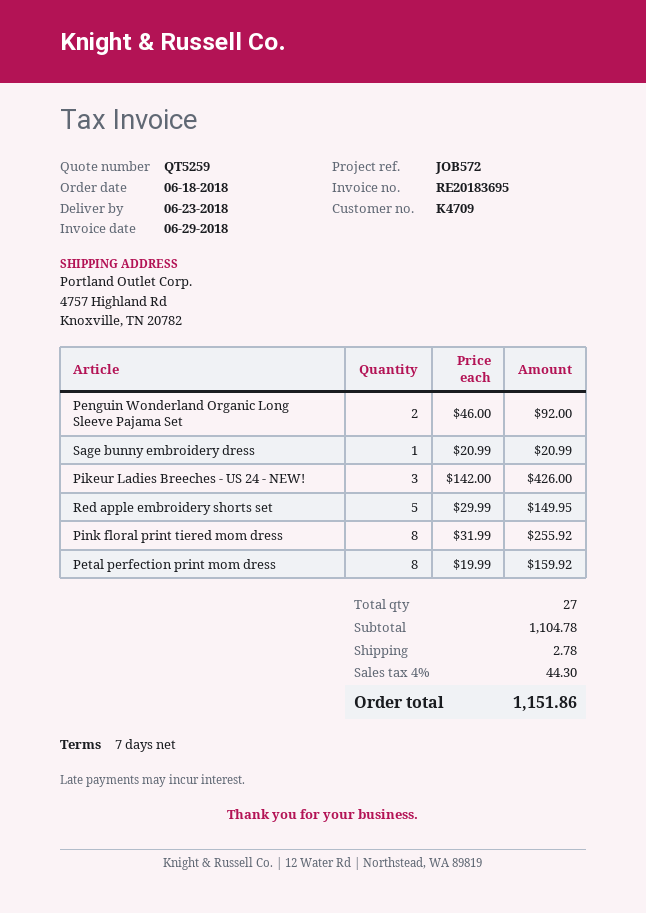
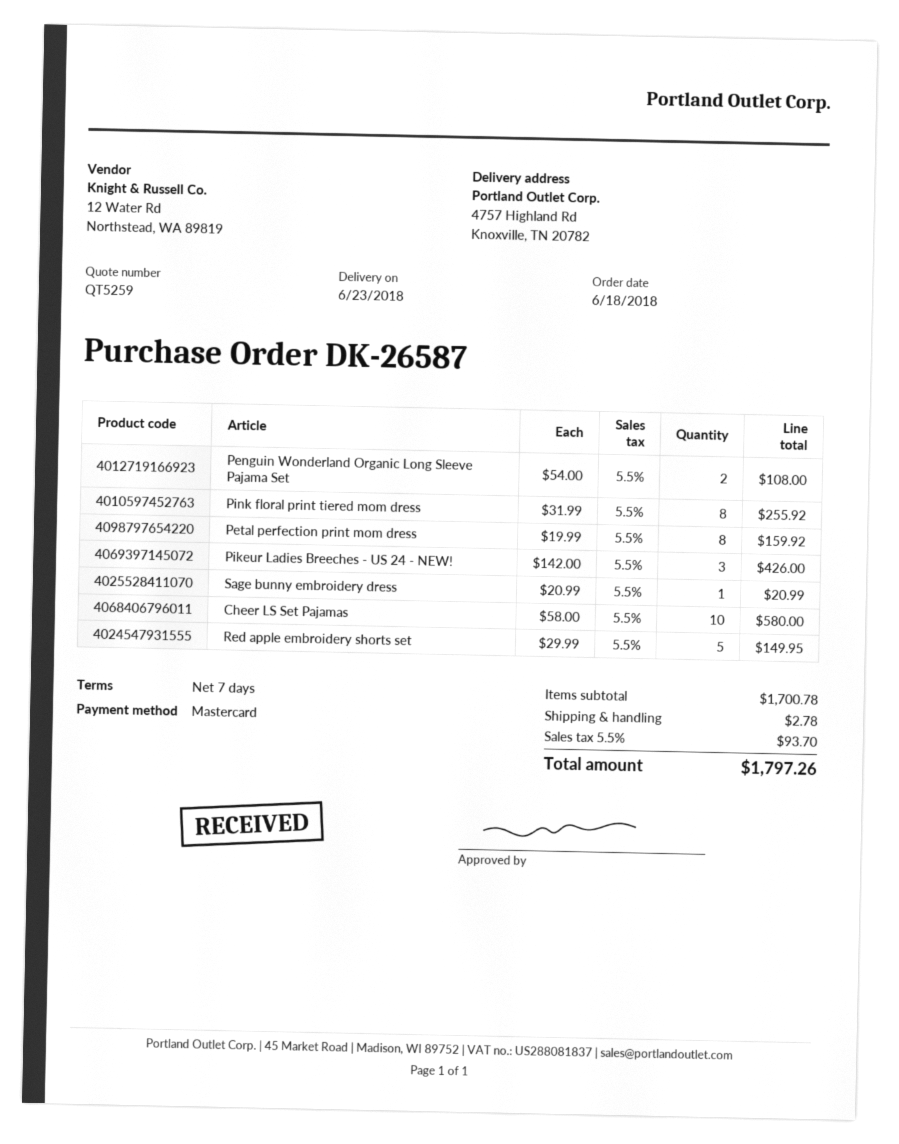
Penguin Wonderland Organic Long Sleeve Pajama Set: 2 x 46.00 = 92.00 -> 2 x 54.00 = 108.00
Cheer LS Set Pajamas: none -> 10 x 58.00 = 580.00
subtotal: 1104.78 -> 1700.78
tax: 4% = 44.30 -> 5.5% = 93.70
total: 1151.86 -> 1797.26

